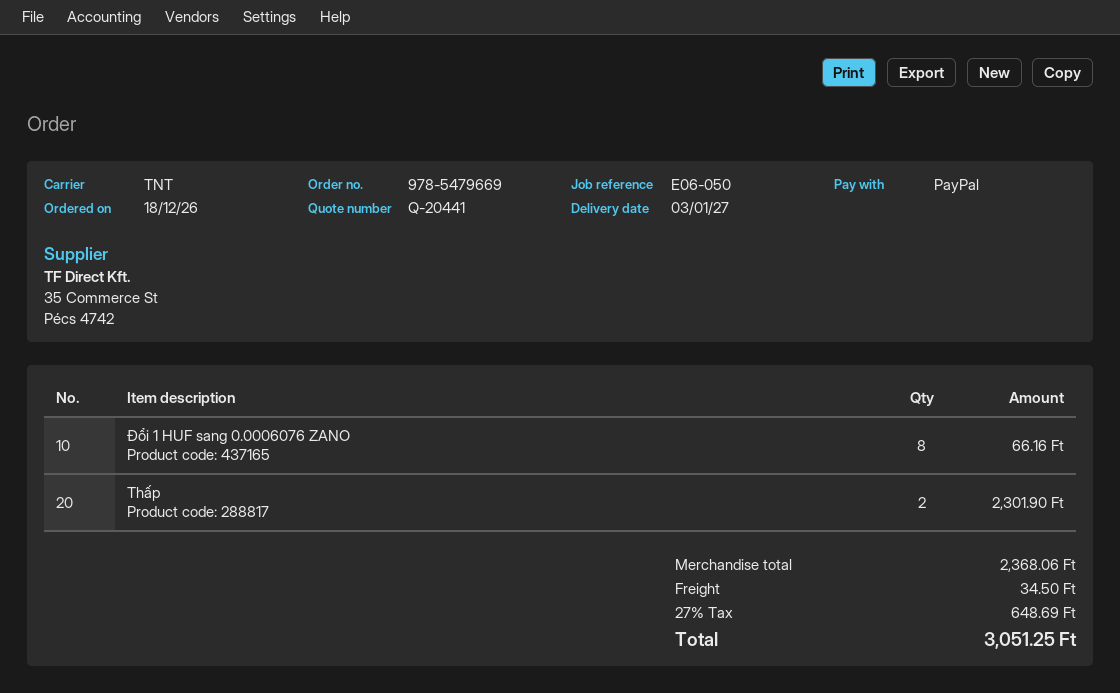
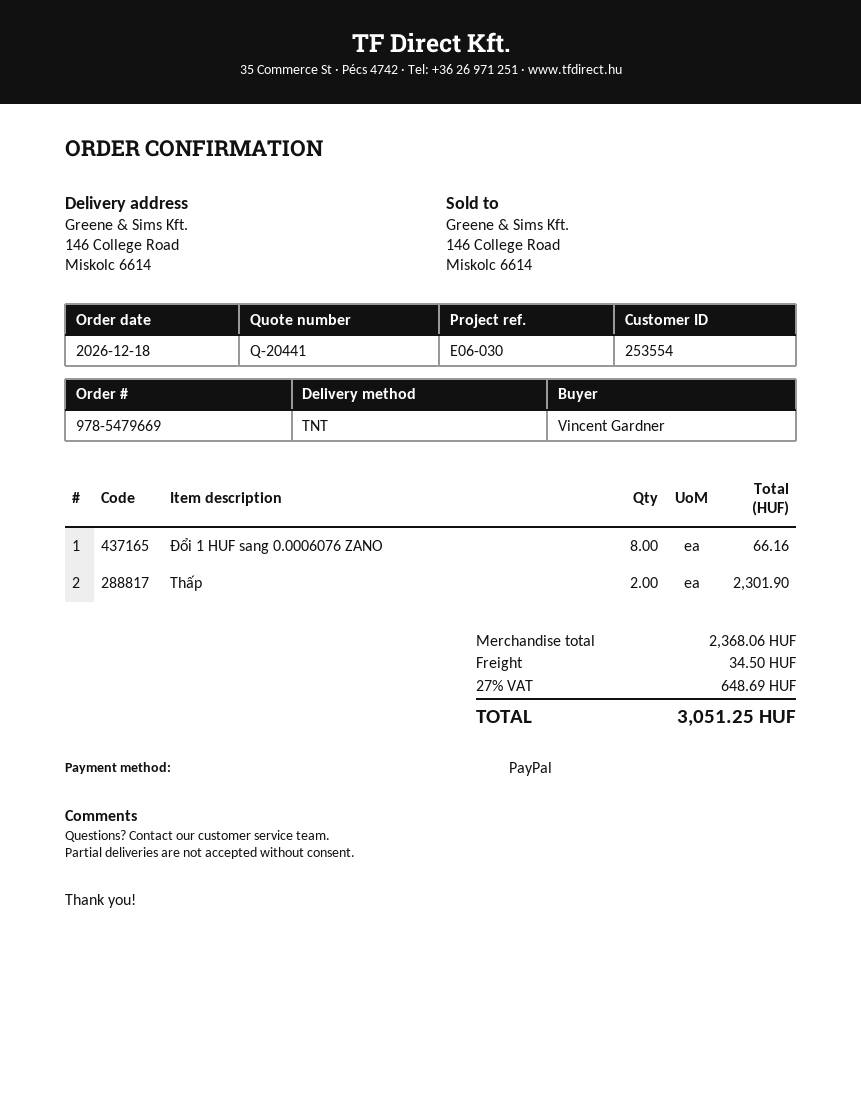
reference: E06-050 -> E06-030

